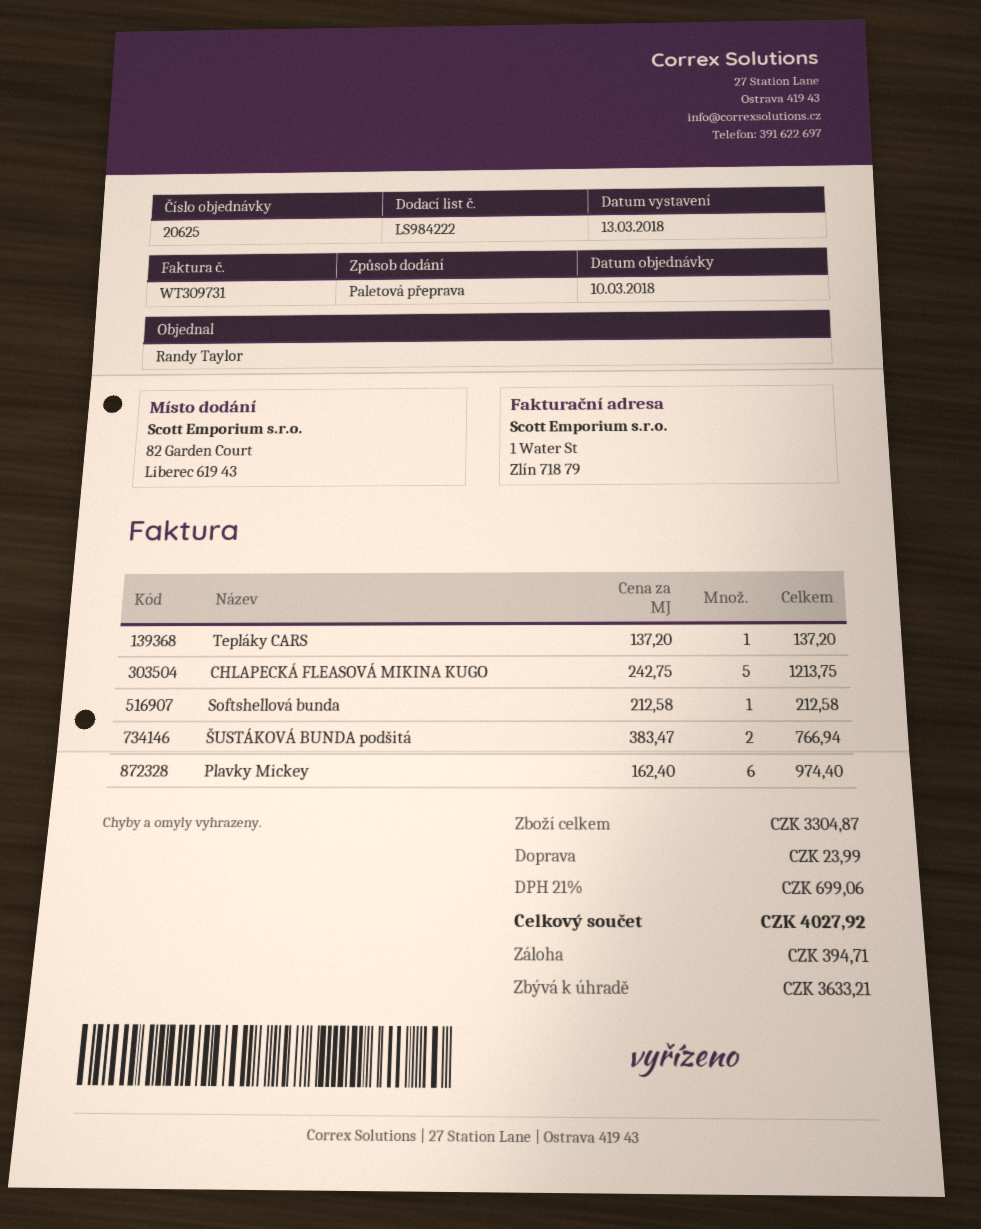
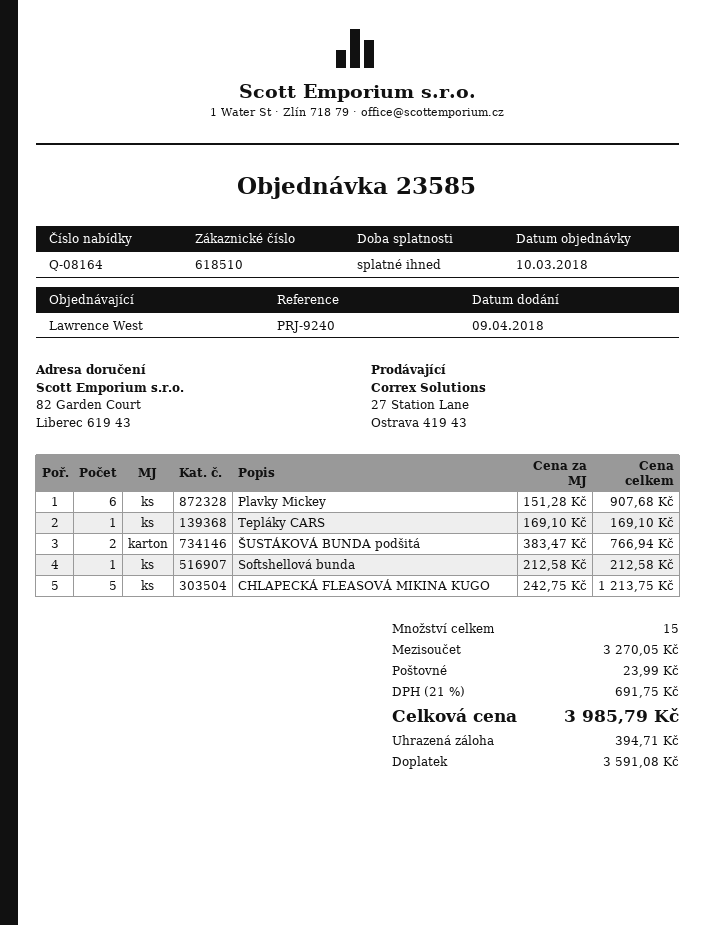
order number: 20625 -> 23585
ordered by: Randy Taylor -> Lawrence West
Tepláky CARS: 1 x 137.20 = 137.20 -> 1 x 169.10 = 169.10
Plavky Mickey: 6 x 162.40 = 974.40 -> 6 x 151.28 = 907.68
subtotal: 3304.87 -> 3270.05
tax: 21% = 699.06 -> 21% = 691.75
total: 4027.92 -> 3985.79
balance: 3633.21 -> 3591.08

